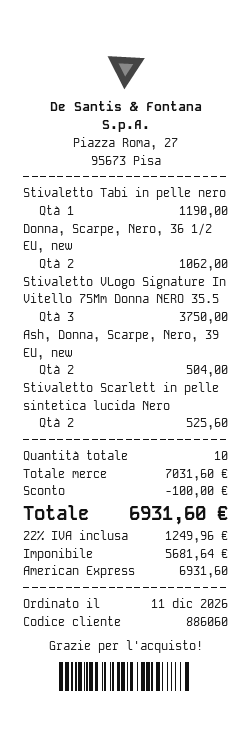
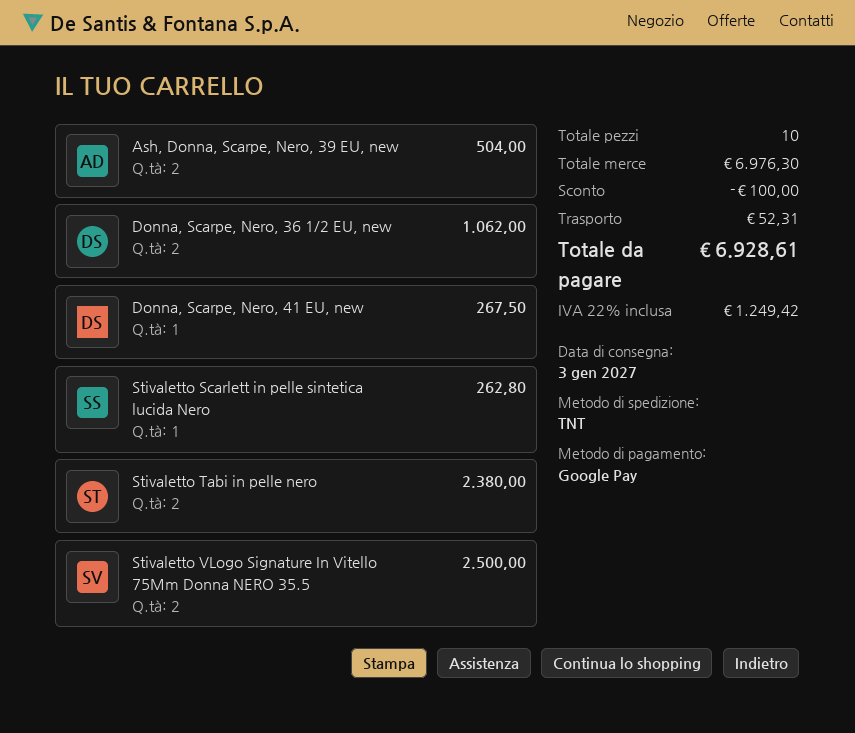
payment method: American Express -> Google Pay
Stivaletto Tabi in pelle nero: 1 for 1190.00 -> 2 for 2380.00
Stivaletto VLogo Signature In Vitello 75Mm Donna NERO 35.5: 3 for 3750.00 -> 2 for 2500.00
Stivaletto Scarlett in pelle sintetica lucida Nero: 2 for 525.60 -> 1 for 262.80
Donna, Scarpe, Nero, 41 EU, new: none -> 1 for 267.50
subtotal: 7031.60 -> 6976.30
shipping: none -> 52.31
tax: 22% = 1249.96 -> 22% = 1249.42
total: 6931.60 -> 6928.61

